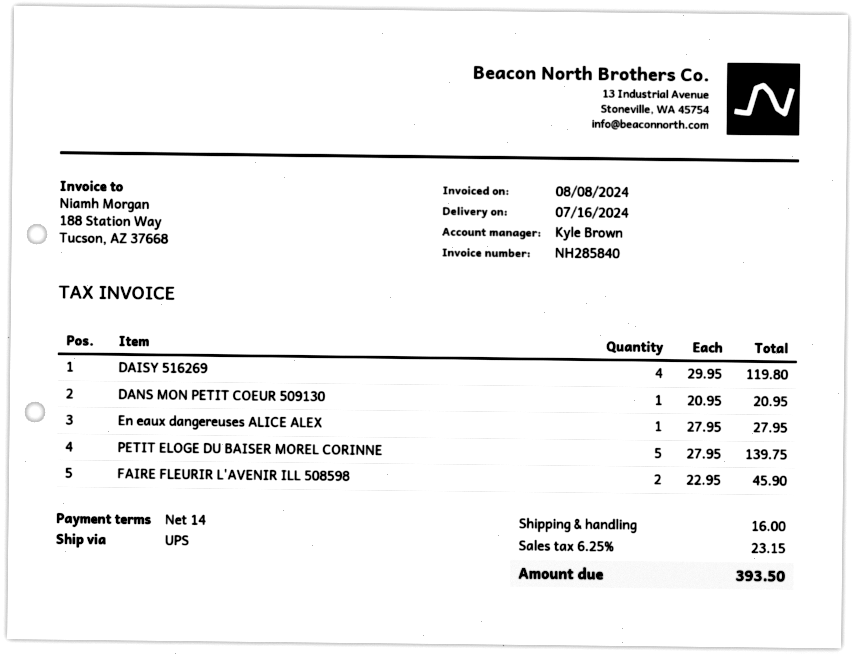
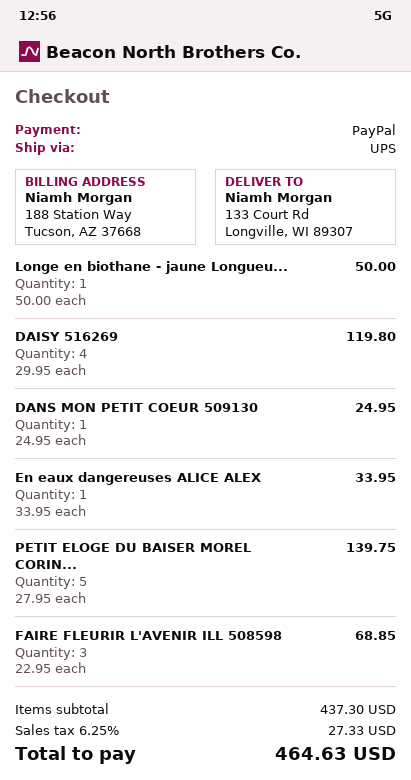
DANS MON PETIT COEUR 509130: 1 x 20.95 = 20.95 -> 1 x 24.95 = 24.95
En eaux dangereuses ALICE ALEX: 1 x 27.95 = 27.95 -> 1 x 33.95 = 33.95
FAIRE FLEURIR L'AVENIR ILL 508598: 2 x 22.95 = 45.90 -> 3 x 22.95 = 68.85
Longe en biothane - jaune Longueu...: none -> 1 x 50.00 = 50.00
shipping: 16.00 -> none
tax: 6.25% = 23.15 -> 6.25% = 27.33
total: 393.50 -> 464.63

